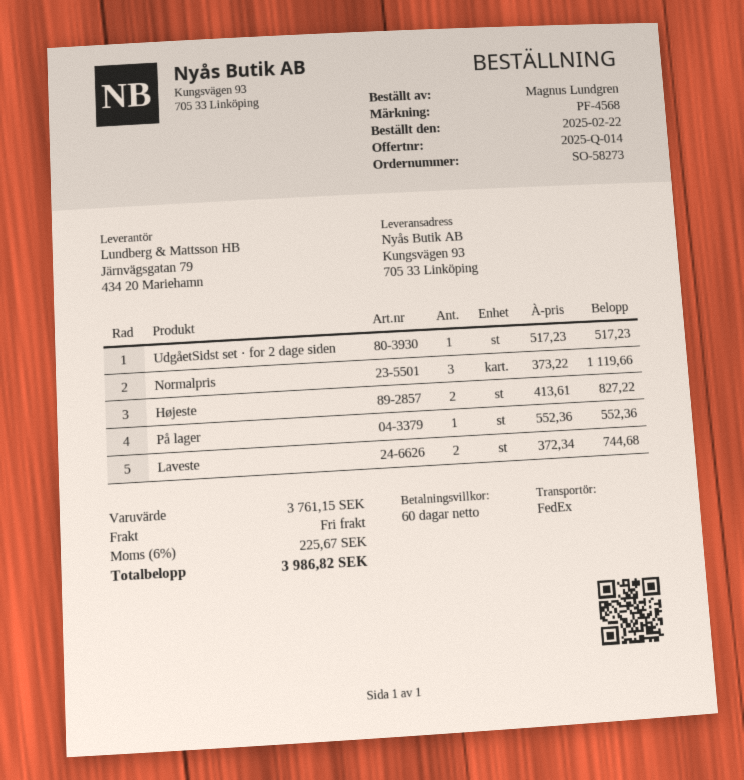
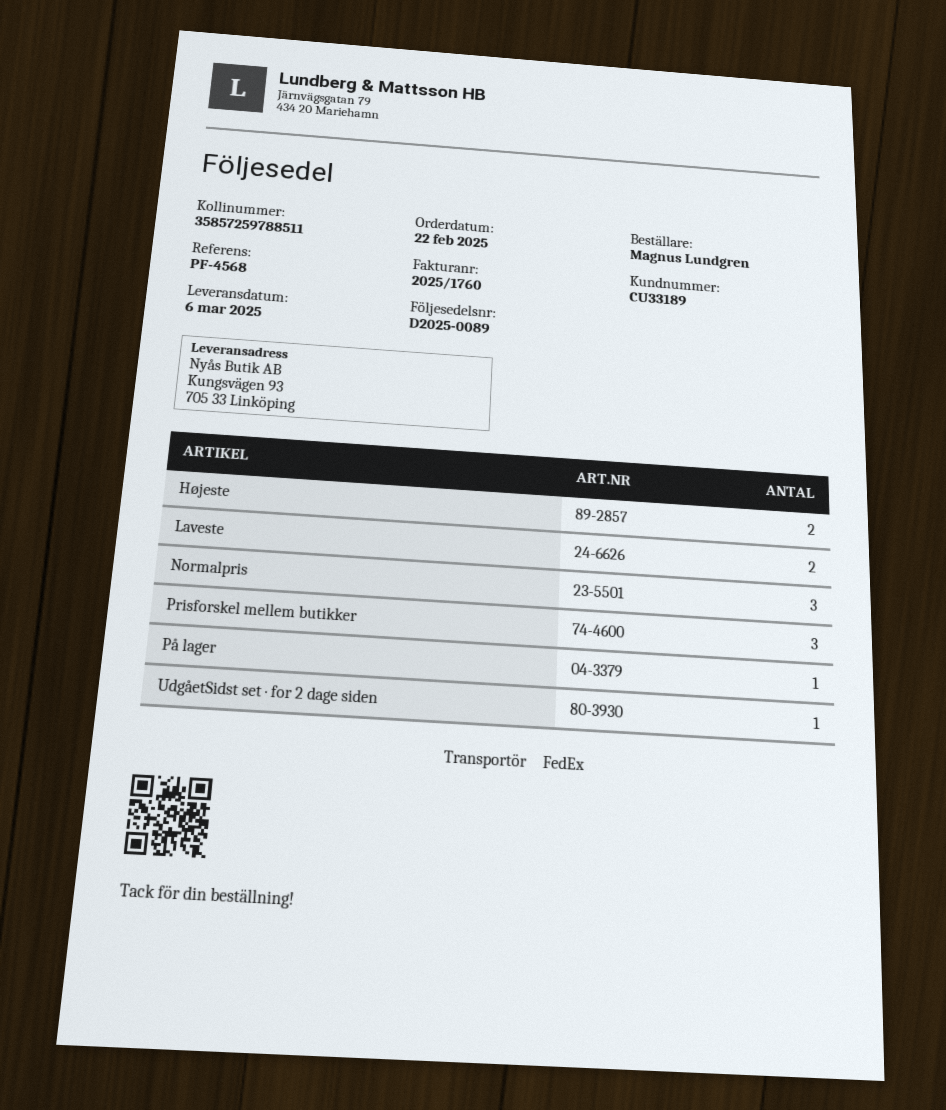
Prisforskel mellem butikker: none -> 3

